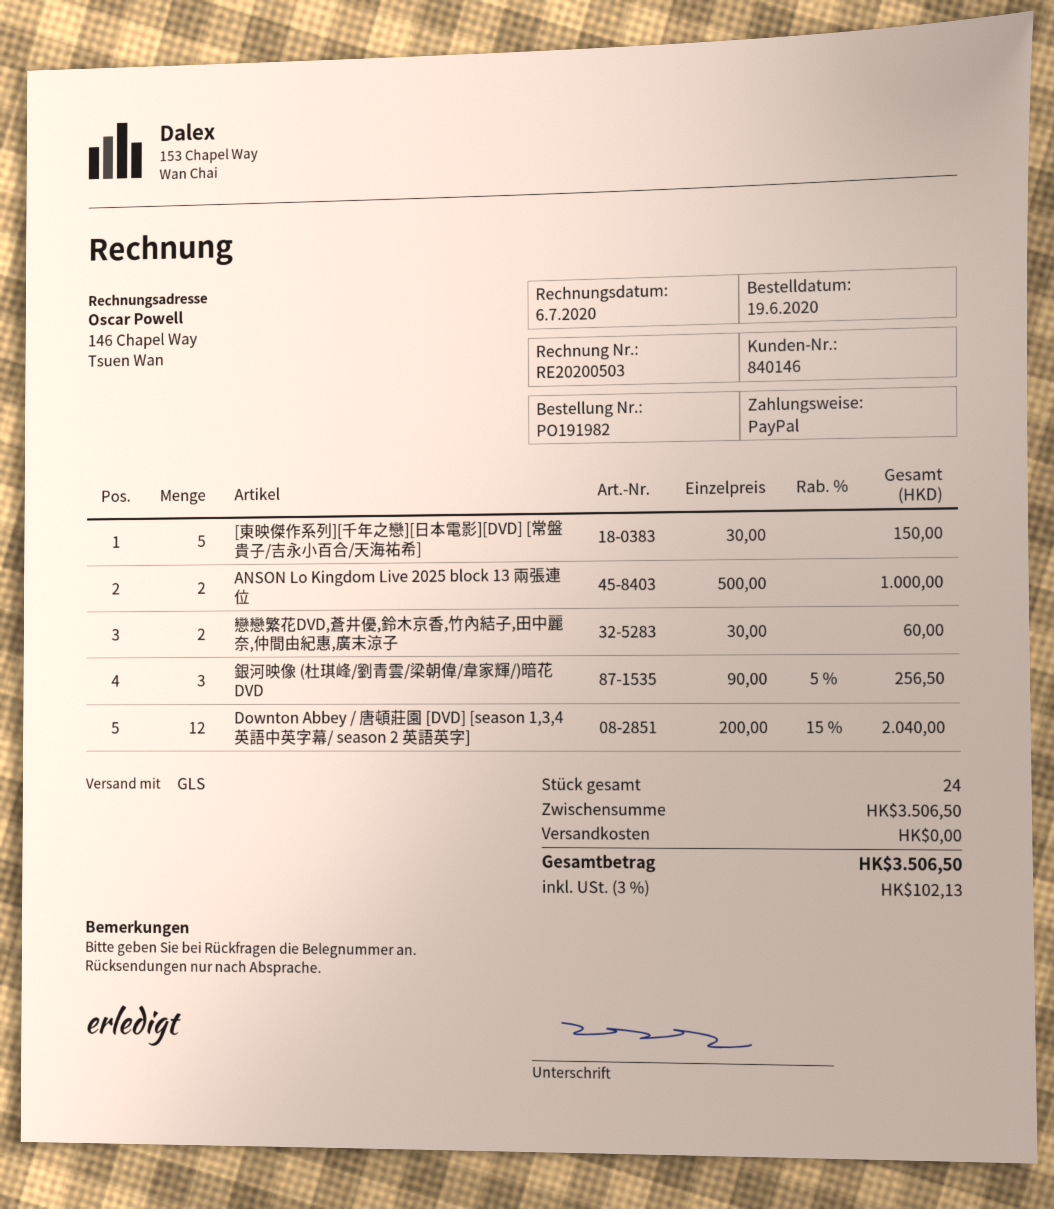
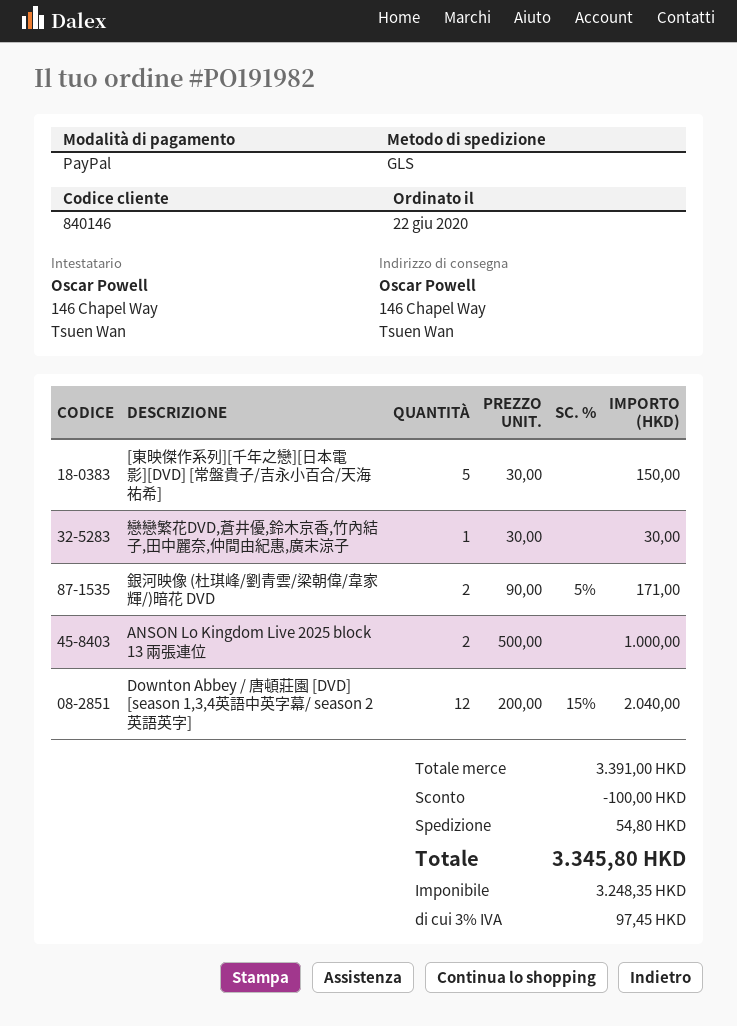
order date: 2020-06-19 -> 2020-06-22
戀戀繁花DVD,蒼井優,鈴木京香,竹內結子,田中麗奈,仲間由紀惠,廣末涼子: 2 x 30.00 = 60.00 -> 1 x 30.00 = 30.00
銀河映像 (杜琪峰/劉青雲/梁朝偉/韋家輝/)暗花 DVD: 3 x 90.00 - 5% = 256.50 -> 2 x 90.00 - 5% = 171.00
subtotal: 3506.50 -> 3391.00
discount: none -> 100.00
shipping: 0.00 -> 54.80
tax: 3% = 102.13 -> 3% = 97.45
total: 3506.50 -> 3345.80

